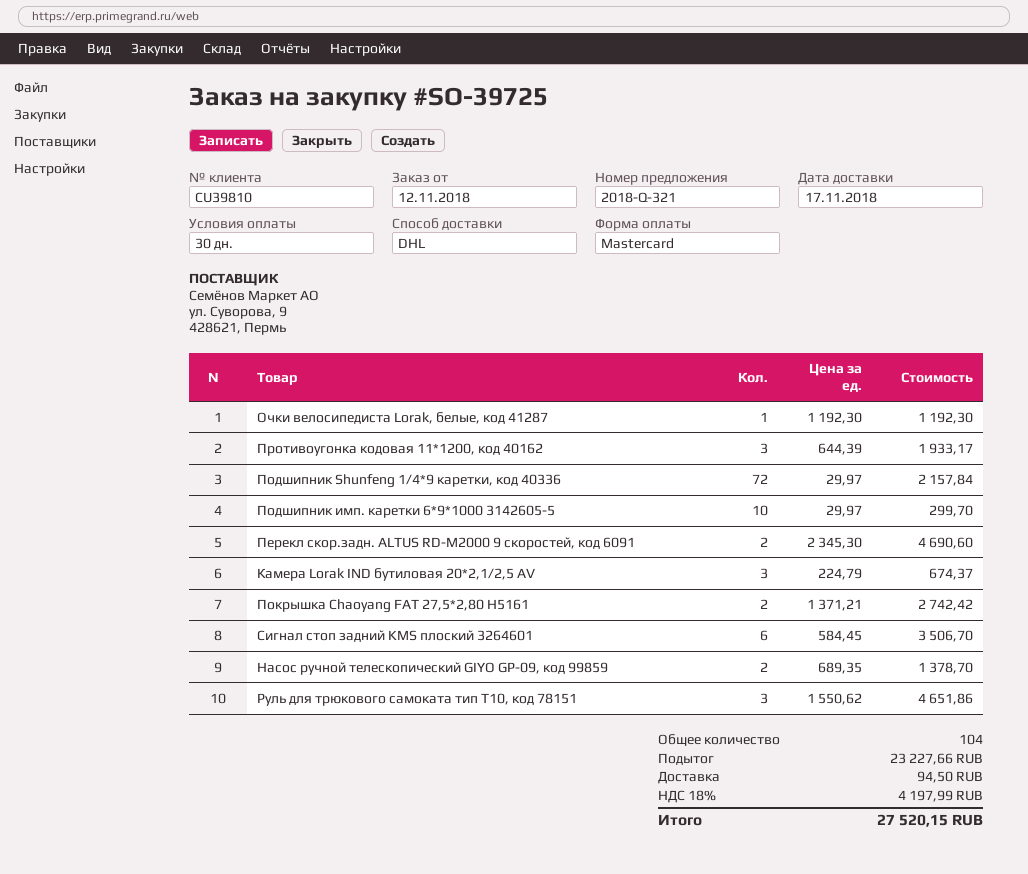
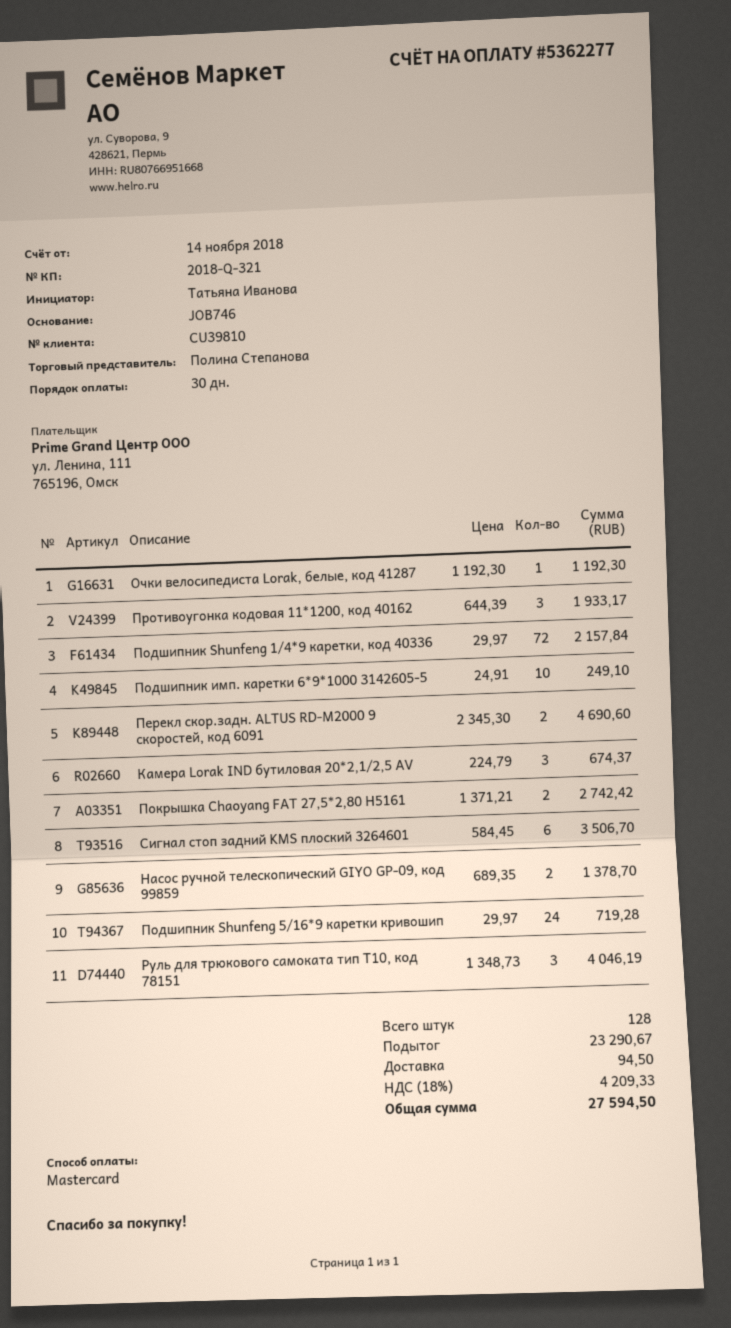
Подшипник имп. каретки 6*9*1000 3142605-5: 10 x 29.97 = 299.70 -> 10 x 24.91 = 249.10
Руль для трюкового самоката тип T10, код 78151: 3 x 1550.62 = 4651.86 -> 3 x 1348.73 = 4046.19
Подшипник Shunfeng 5/16*9 каретки кривошип: none -> 24 x 29.97 = 719.28
total quantity: 104 -> 128
subtotal: 23227.66 -> 23290.67
tax: 18% = 4197.99 -> 18% = 4209.33
total: 27520.15 -> 27594.50

